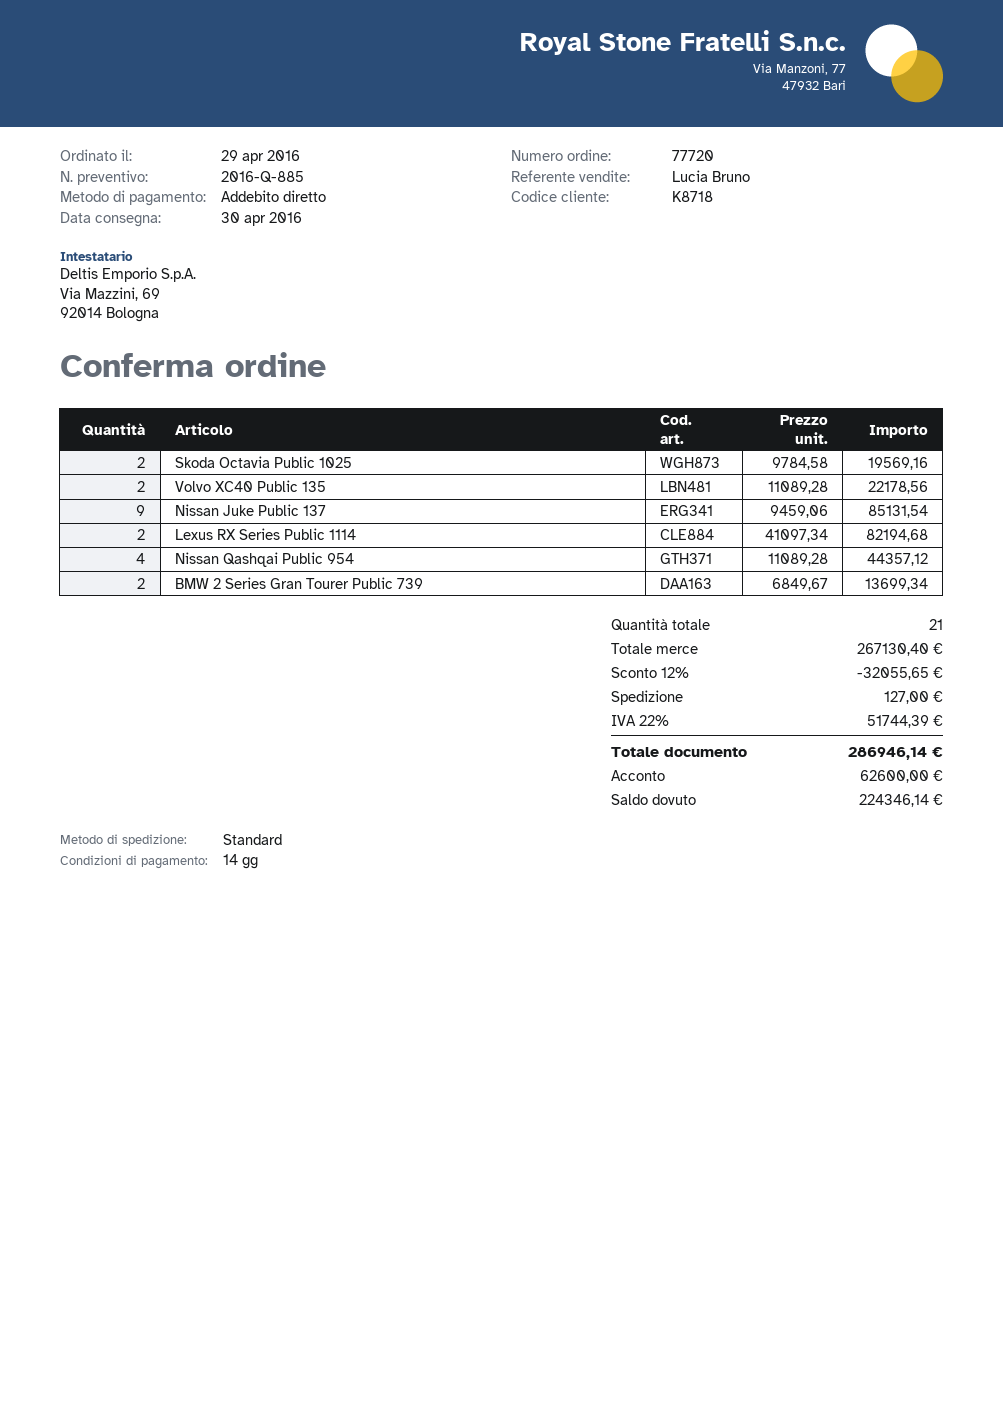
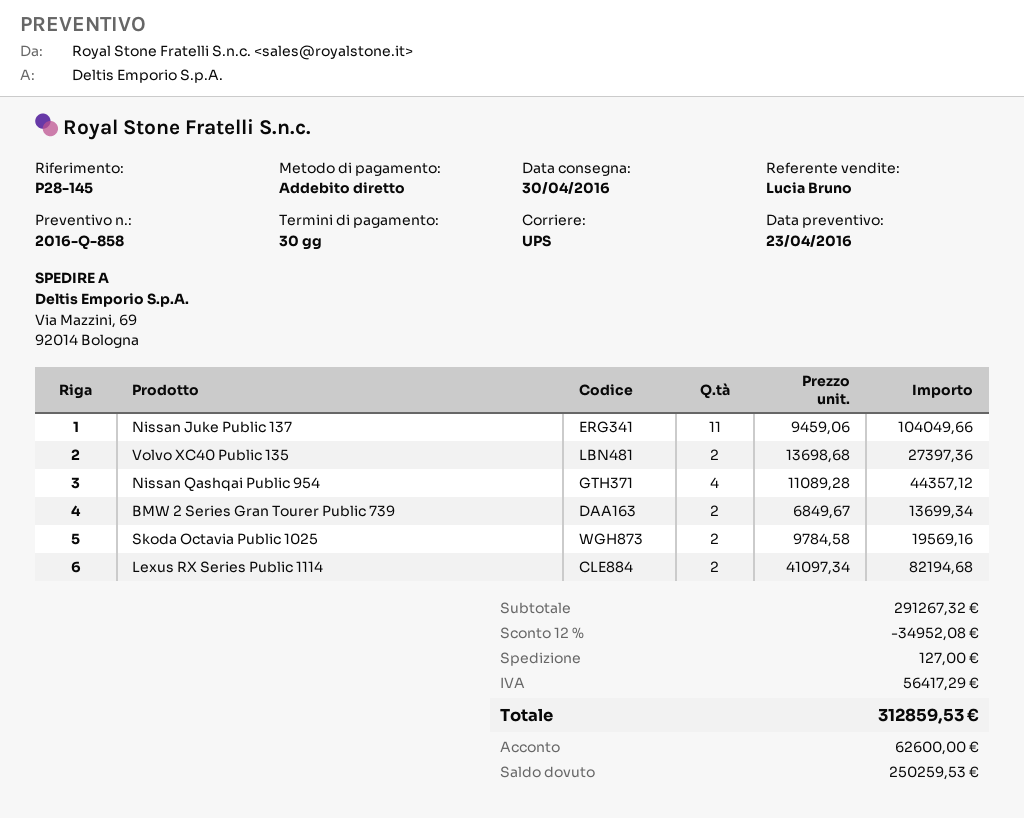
quote number: 2016-Q-885 -> 2016-Q-858
payment terms: 14 days -> 30 days
shipping method: standard -> UPS
Volvo XC40 Public 135: 2 x 11089.28 = 22178.56 -> 2 x 13698.68 = 27397.36
Nissan Juke Public 137: 9 x 9459.06 = 85131.54 -> 11 x 9459.06 = 104049.66
subtotal: 267130.40 -> 291267.32
discount: 12% = 32055.65 -> 12% = 34952.08
tax: 51744.39 -> 56417.29
total: 286946.14 -> 312859.53
balance: 224346.14 -> 250259.53

